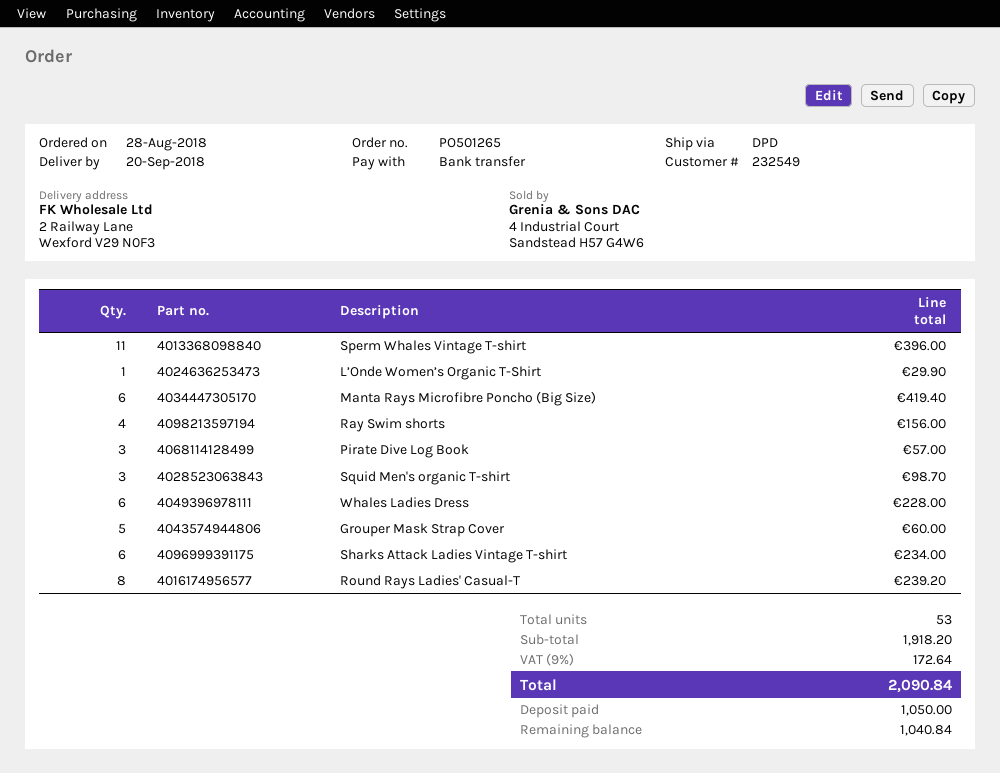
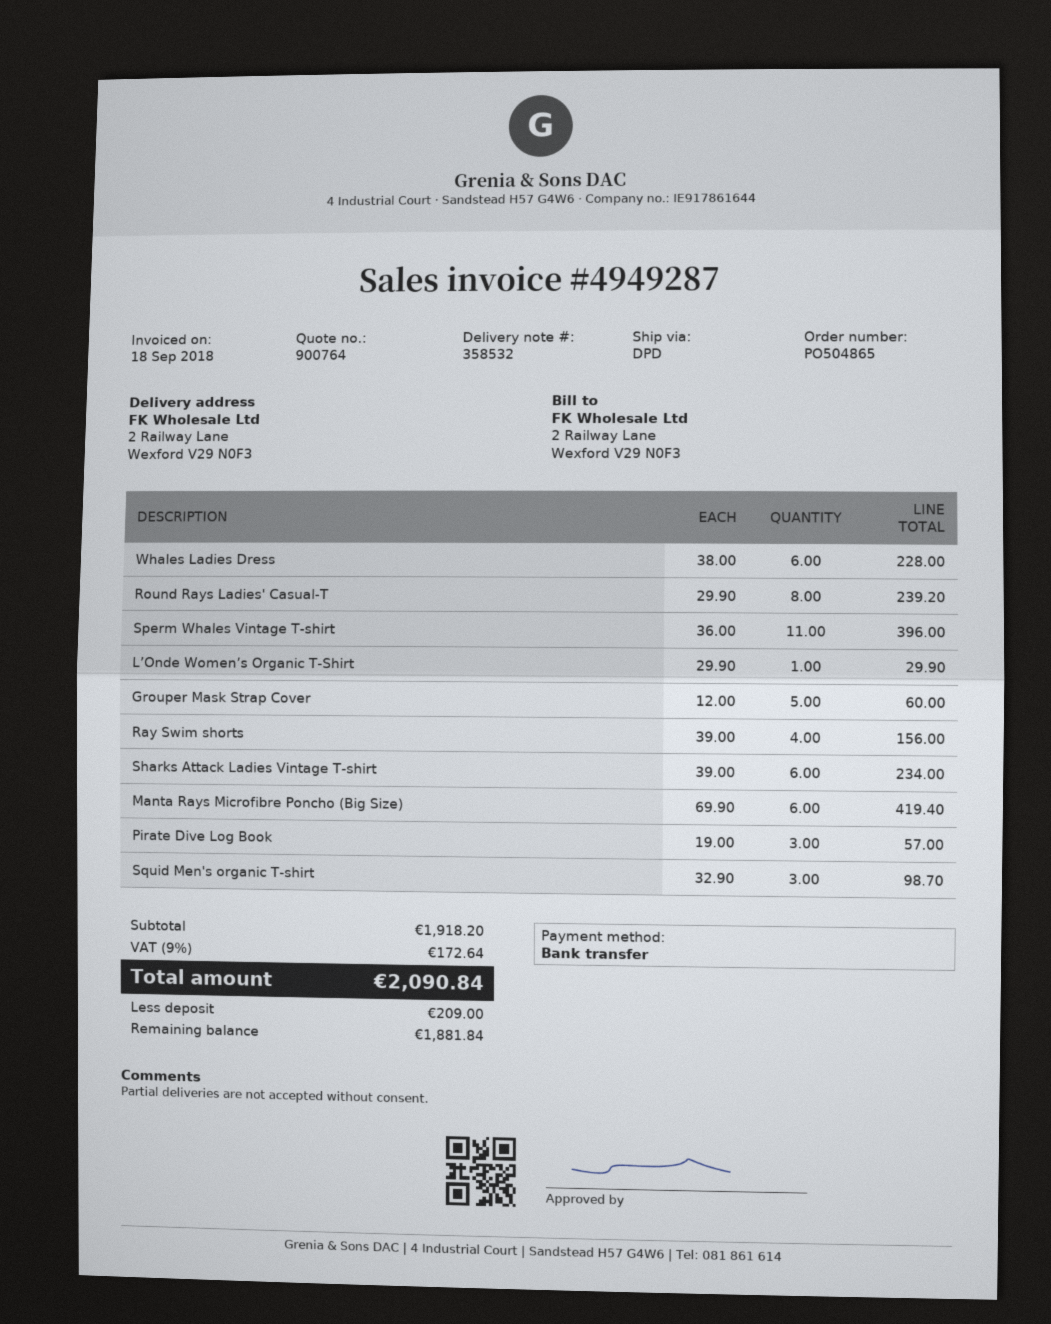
order number: PO501265 -> PO504865
deposit: 1050.00 -> 209.00
balance: 1040.84 -> 1881.84

